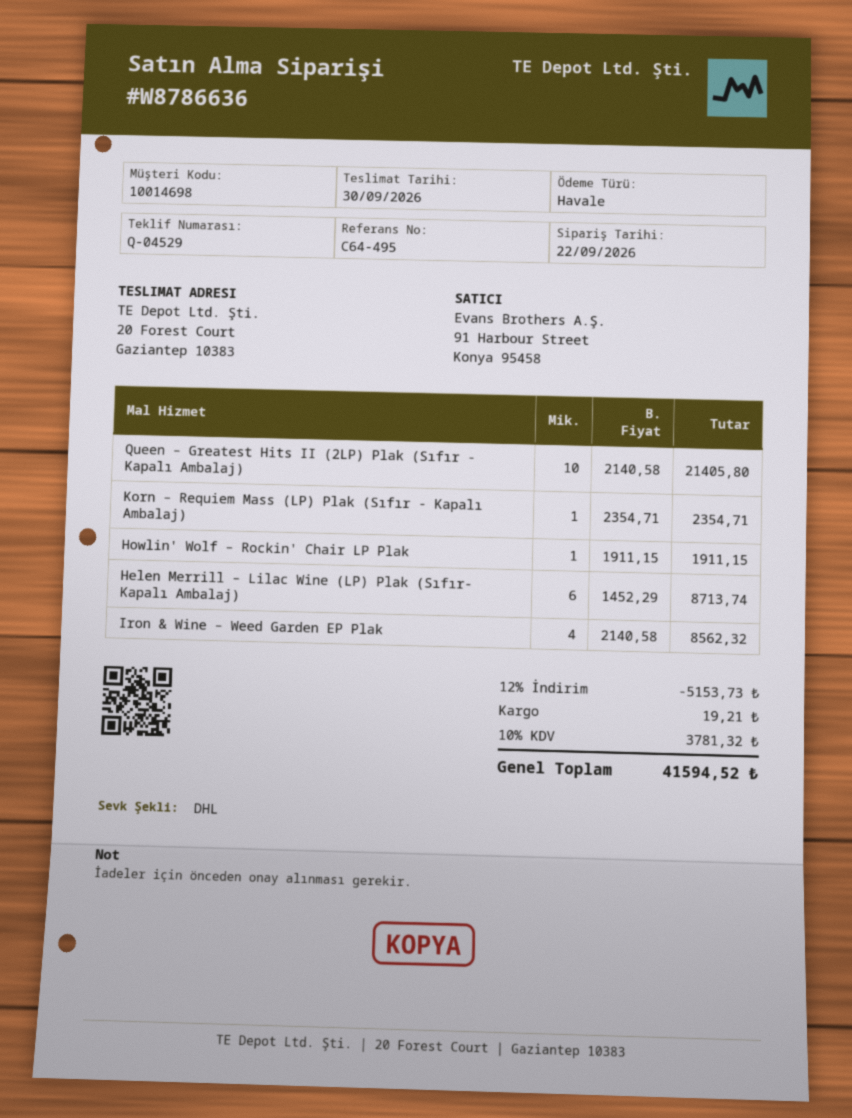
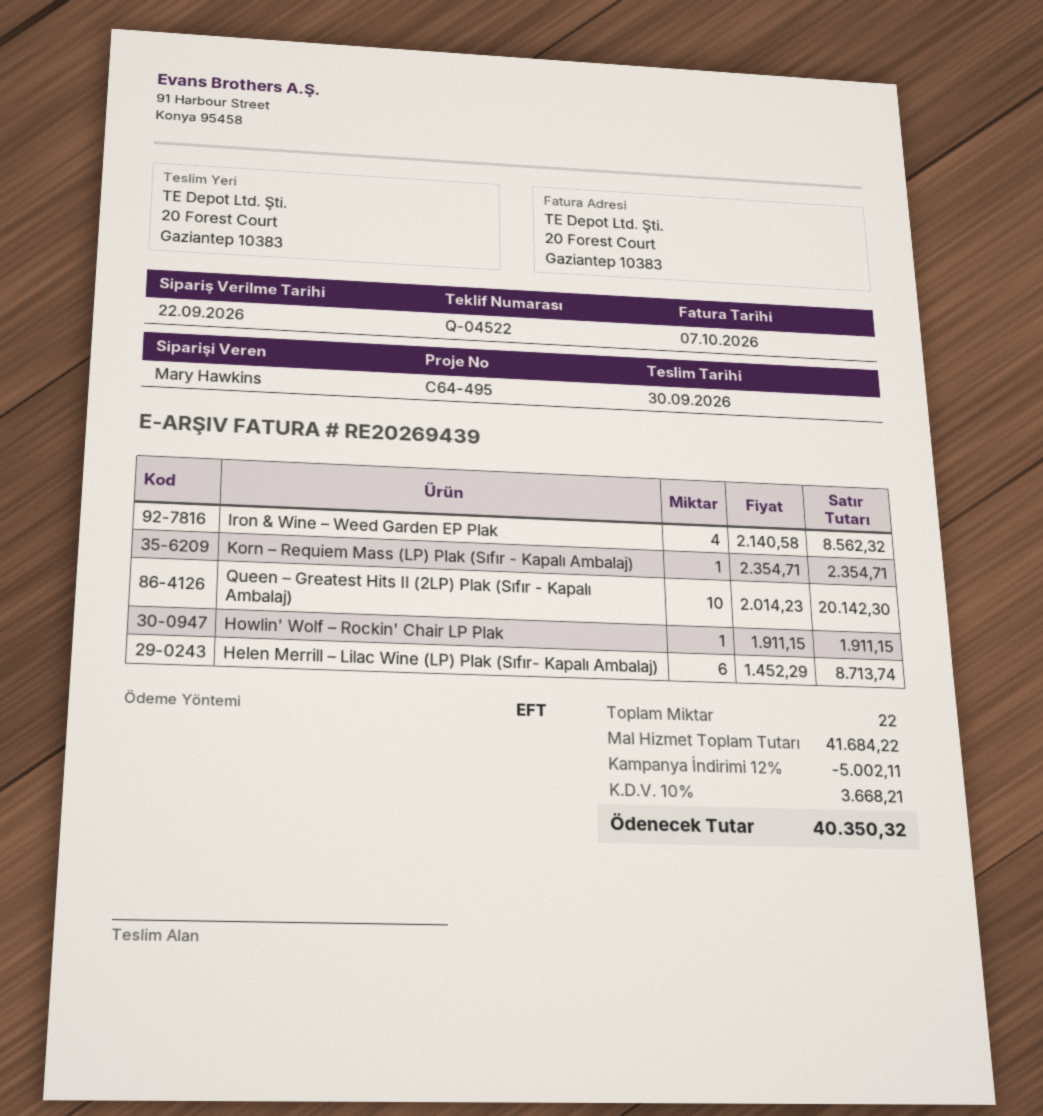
quote number: Q-04529 -> Q-04522
Queen – Greatest Hits II (2LP) Plak (Sıfır - Kapalı Ambalaj): 10 x 2140.58 = 21405.80 -> 10 x 2014.23 = 20142.30
discount: 12% = 5153.73 -> 12% = 5002.11
shipping: 19.21 -> none
tax: 10% = 3781.32 -> 10% = 3668.21
total: 41594.52 -> 40350.32

